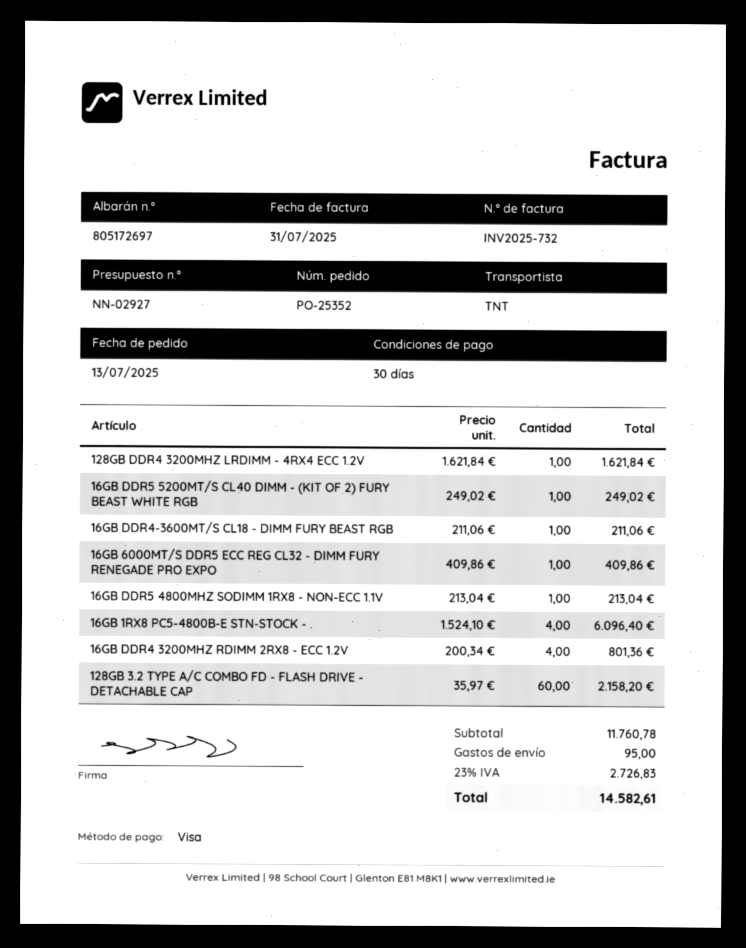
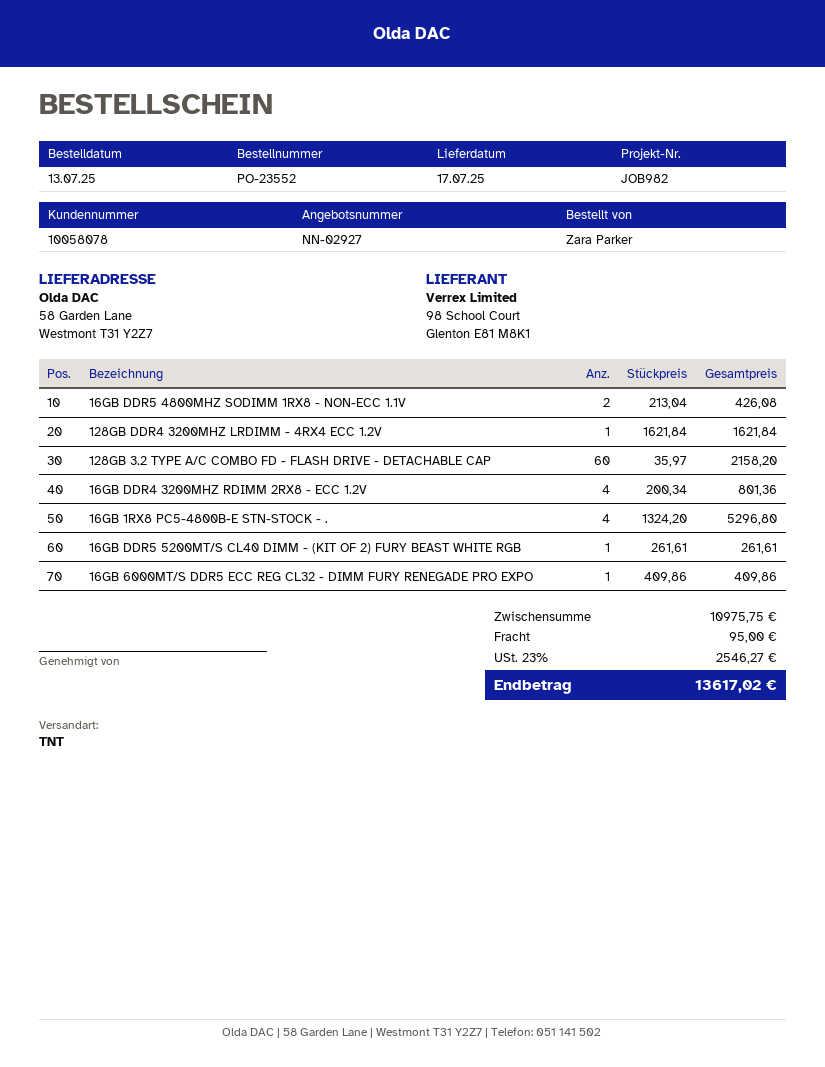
order number: PO-25352 -> PO-23552
16GB DDR5 5200MT/S CL40 DIMM - (KIT OF 2) FURY BEAST WHITE RGB: 1 x 249.02 = 249.02 -> 1 x 261.61 = 261.61
16GB DDR4-3600MT/S CL18 - DIMM FURY BEAST RGB: 1 x 211.06 = 211.06 -> none
16GB DDR5 4800MHZ SODIMM 1RX8 - NON-ECC 1.1V: 1 x 213.04 = 213.04 -> 2 x 213.04 = 426.08
16GB 1RX8 PC5-4800B-E STN-STOCK - .: 4 x 1524.10 = 6096.40 -> 4 x 1324.20 = 5296.80
subtotal: 11760.78 -> 10975.75
tax: 23% = 2726.83 -> 23% = 2546.27
total: 14582.61 -> 13617.02

